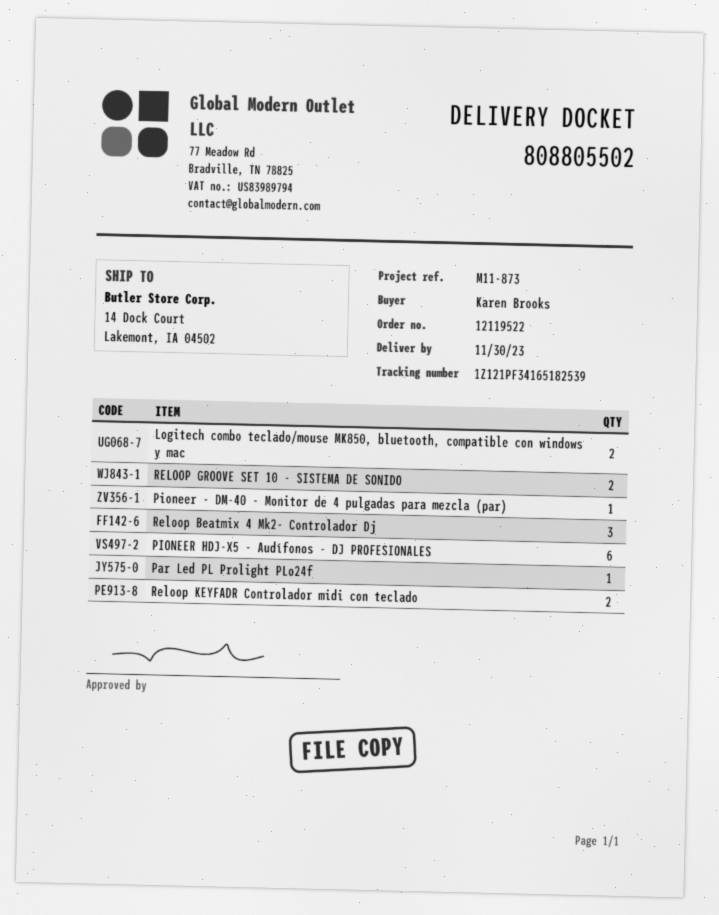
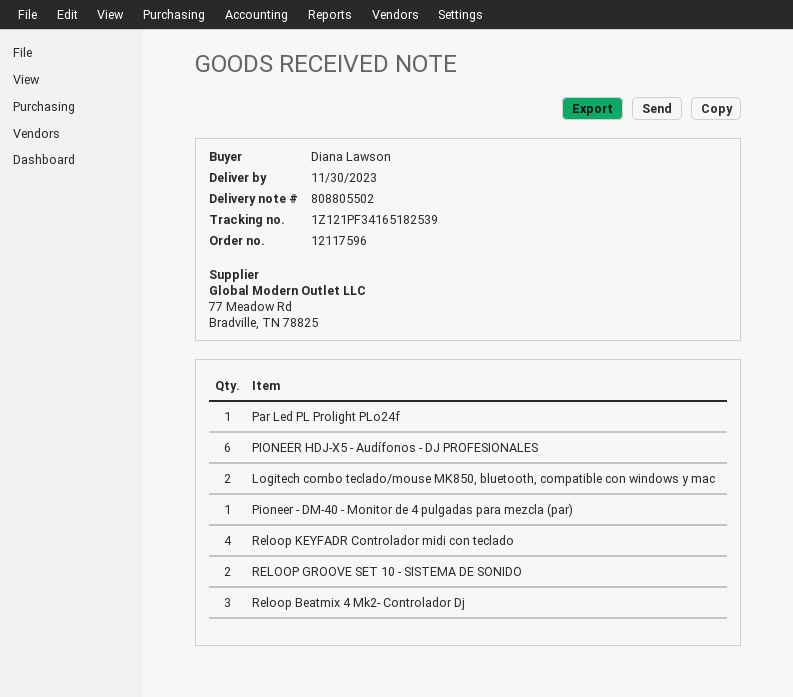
order number: 12119522 -> 12117596
ordered by: Karen Brooks -> Diana Lawson
Reloop KEYFADR Controlador midi con teclado: 2 -> 4

